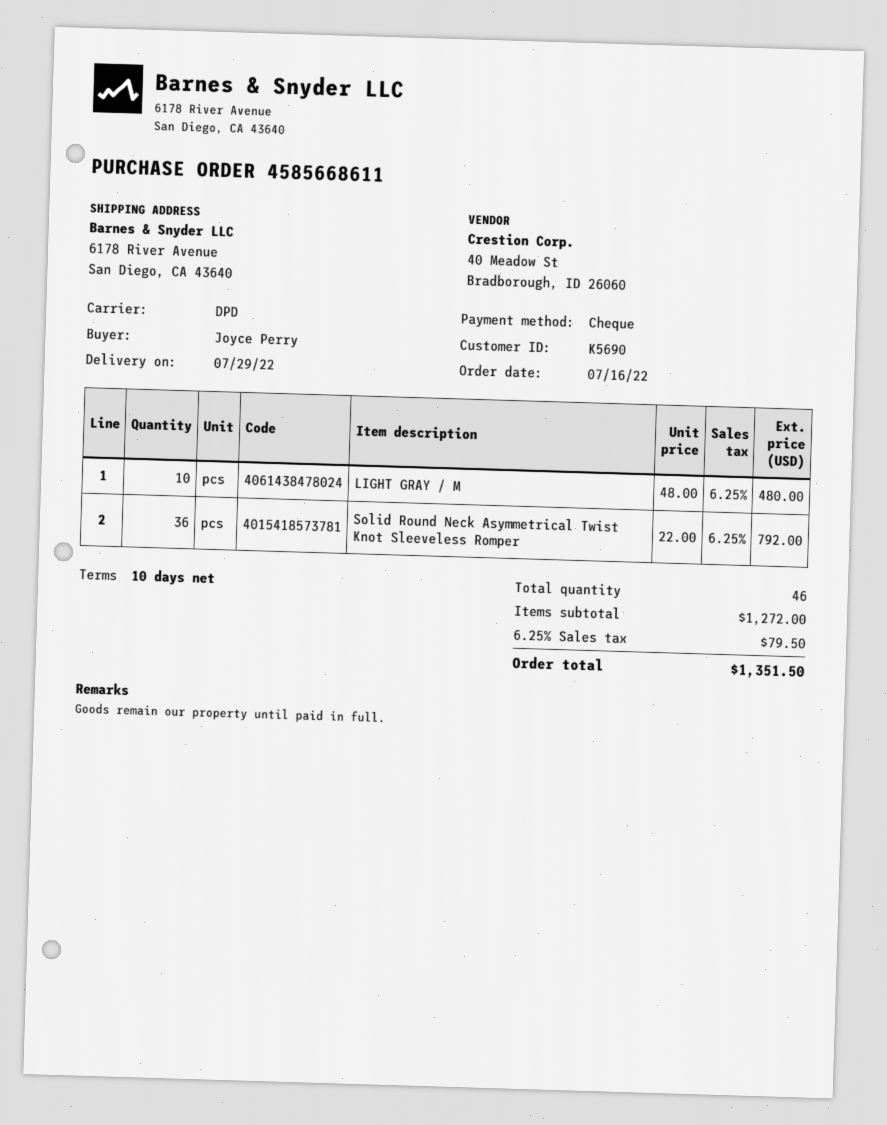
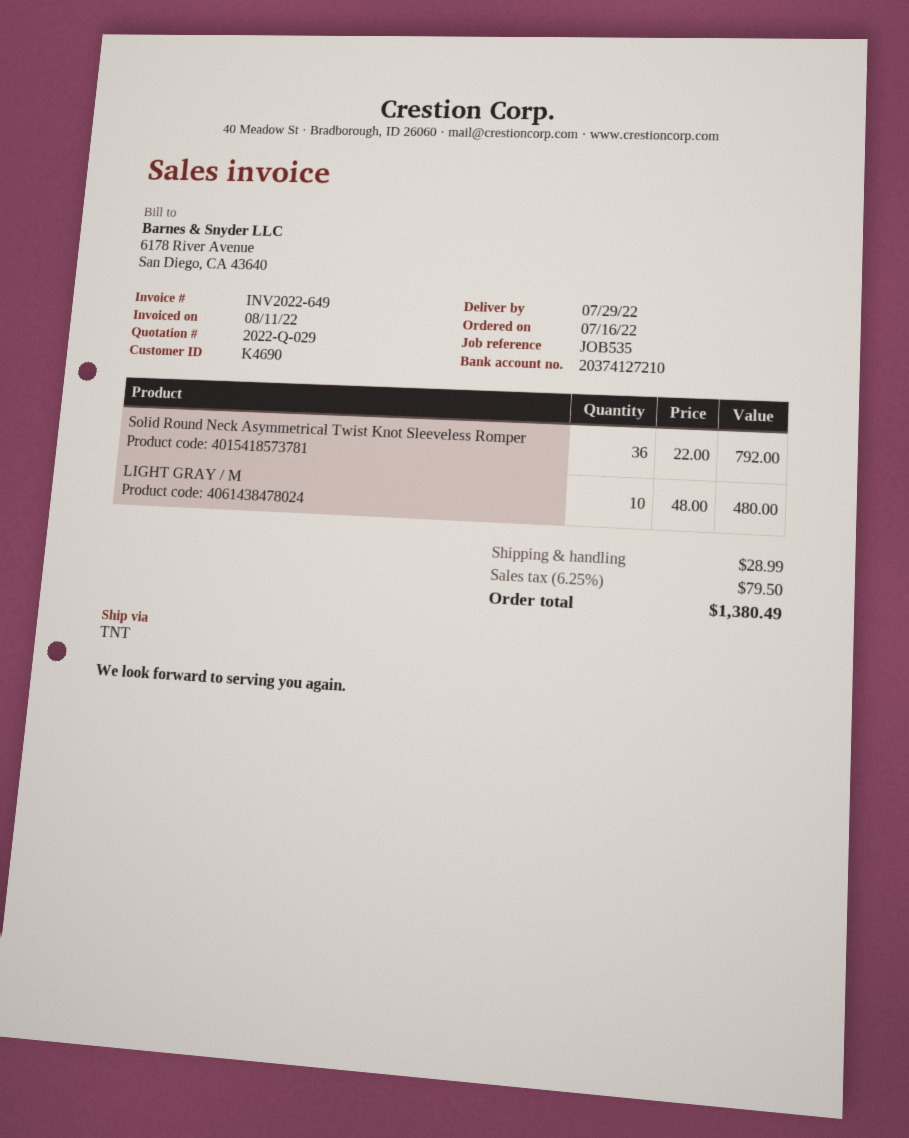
customer number: K5690 -> K4690
shipping method: DPD -> TNT
shipping: none -> 28.99
total: 1351.50 -> 1380.49

